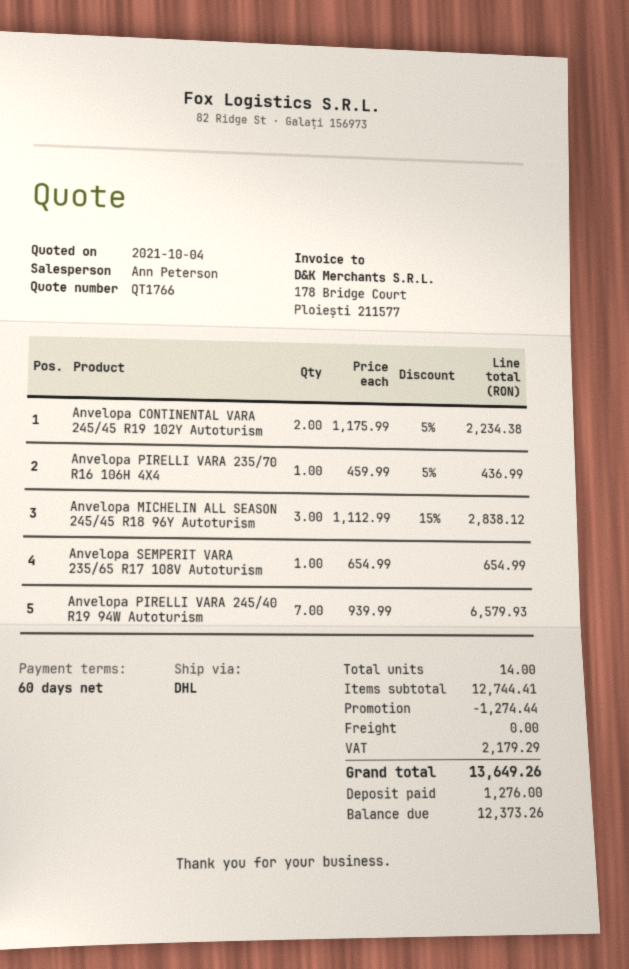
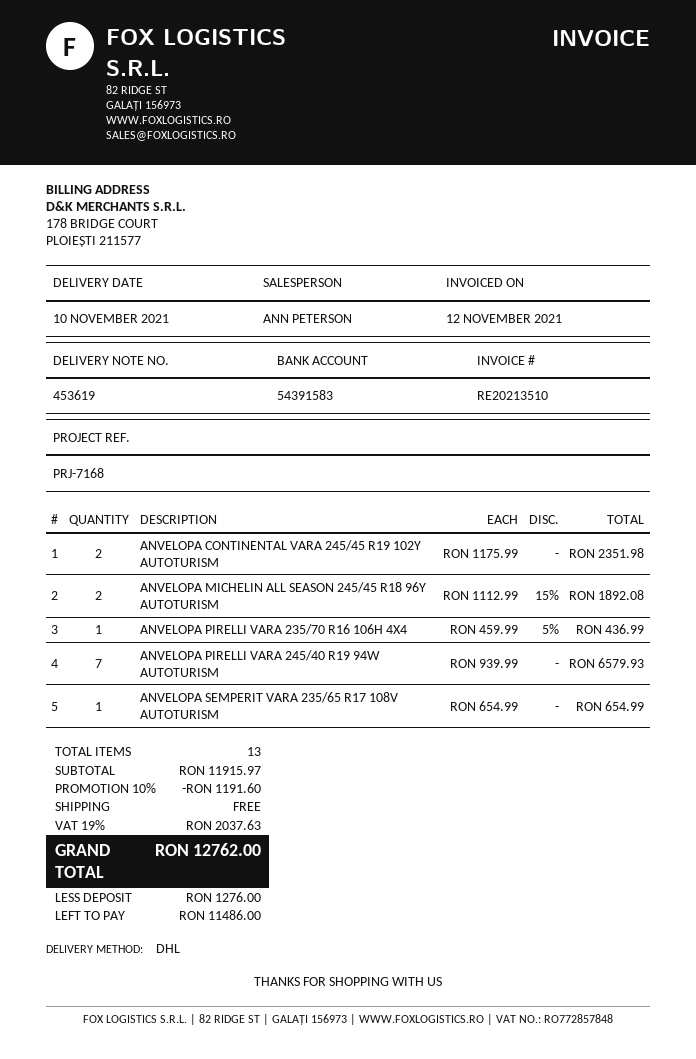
Anvelopa CONTINENTAL VARA 245/45 R19 102Y Autoturism: 2 x 1175.99 - 5% = 2234.38 -> 2 x 1175.99 = 2351.98
Anvelopa MICHELIN ALL SEASON 245/45 R18 96Y Autoturism: 3 x 1112.99 - 15% = 2838.12 -> 2 x 1112.99 - 15% = 1892.08
total quantity: 14 -> 13
subtotal: 12744.41 -> 11915.97
discount: 1274.44 -> 1191.60
tax: 2179.29 -> 2037.63
total: 13649.26 -> 12762.00
balance: 12373.26 -> 11486.00

